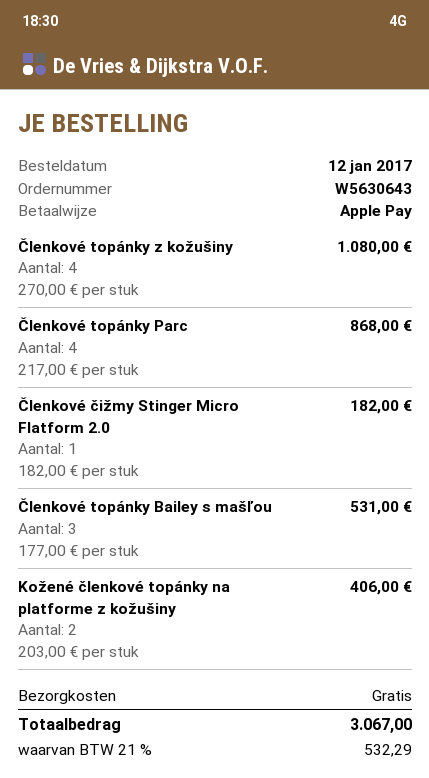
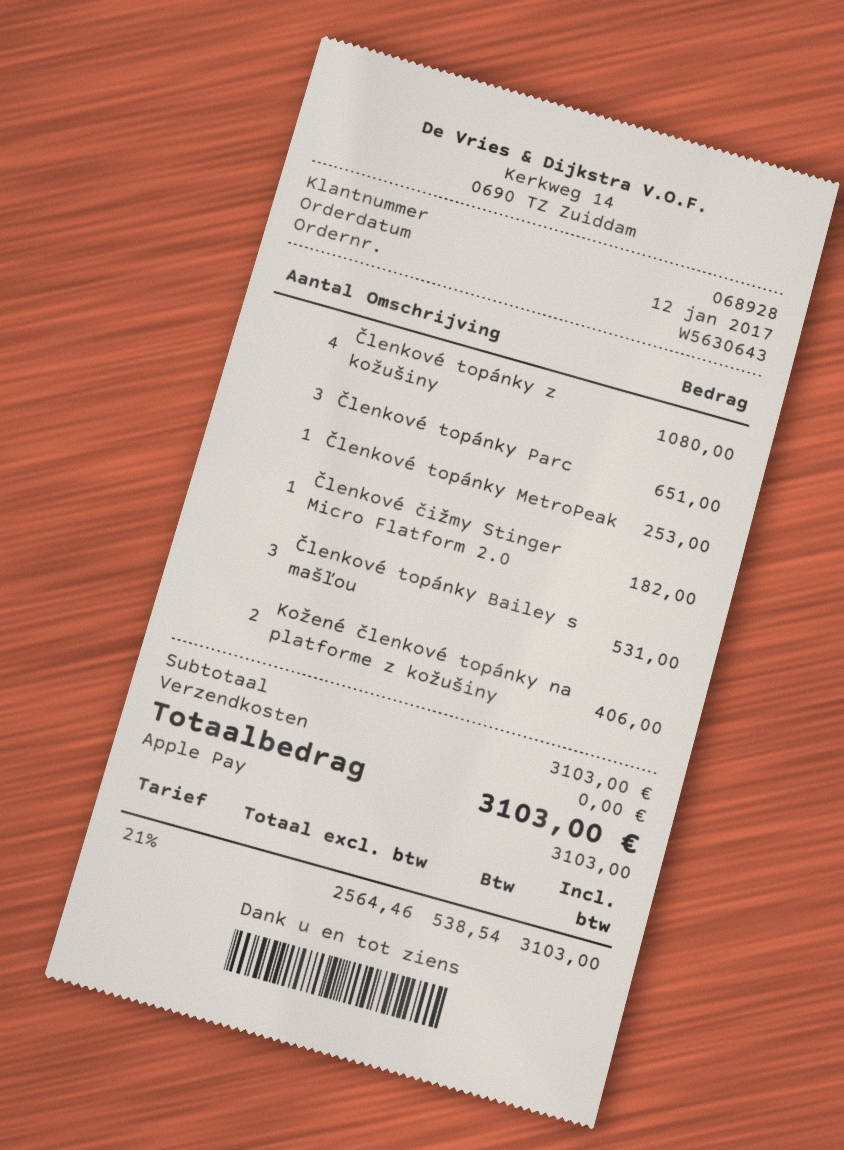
Členkové topánky Parc: 4 for 868.00 -> 3 for 651.00
Členkové topánky MetroPeak: none -> 1 for 253.00
tax: 21% = 532.29 -> 21% = 538.54
total: 3067.00 -> 3103.00

